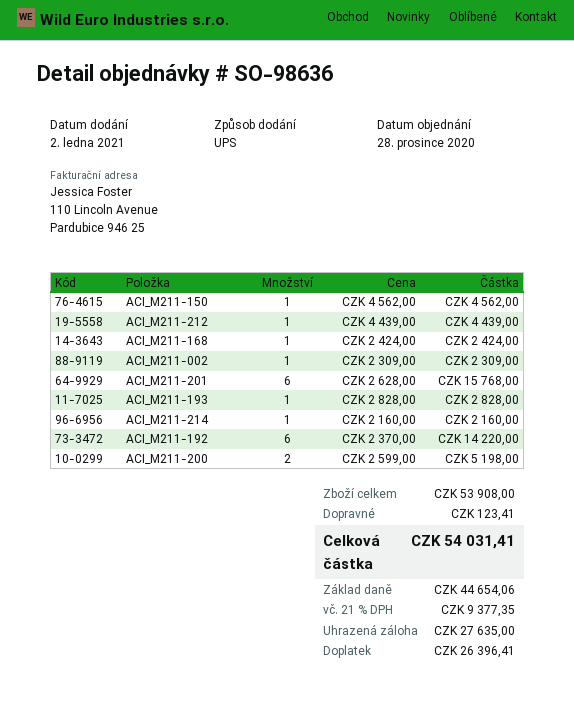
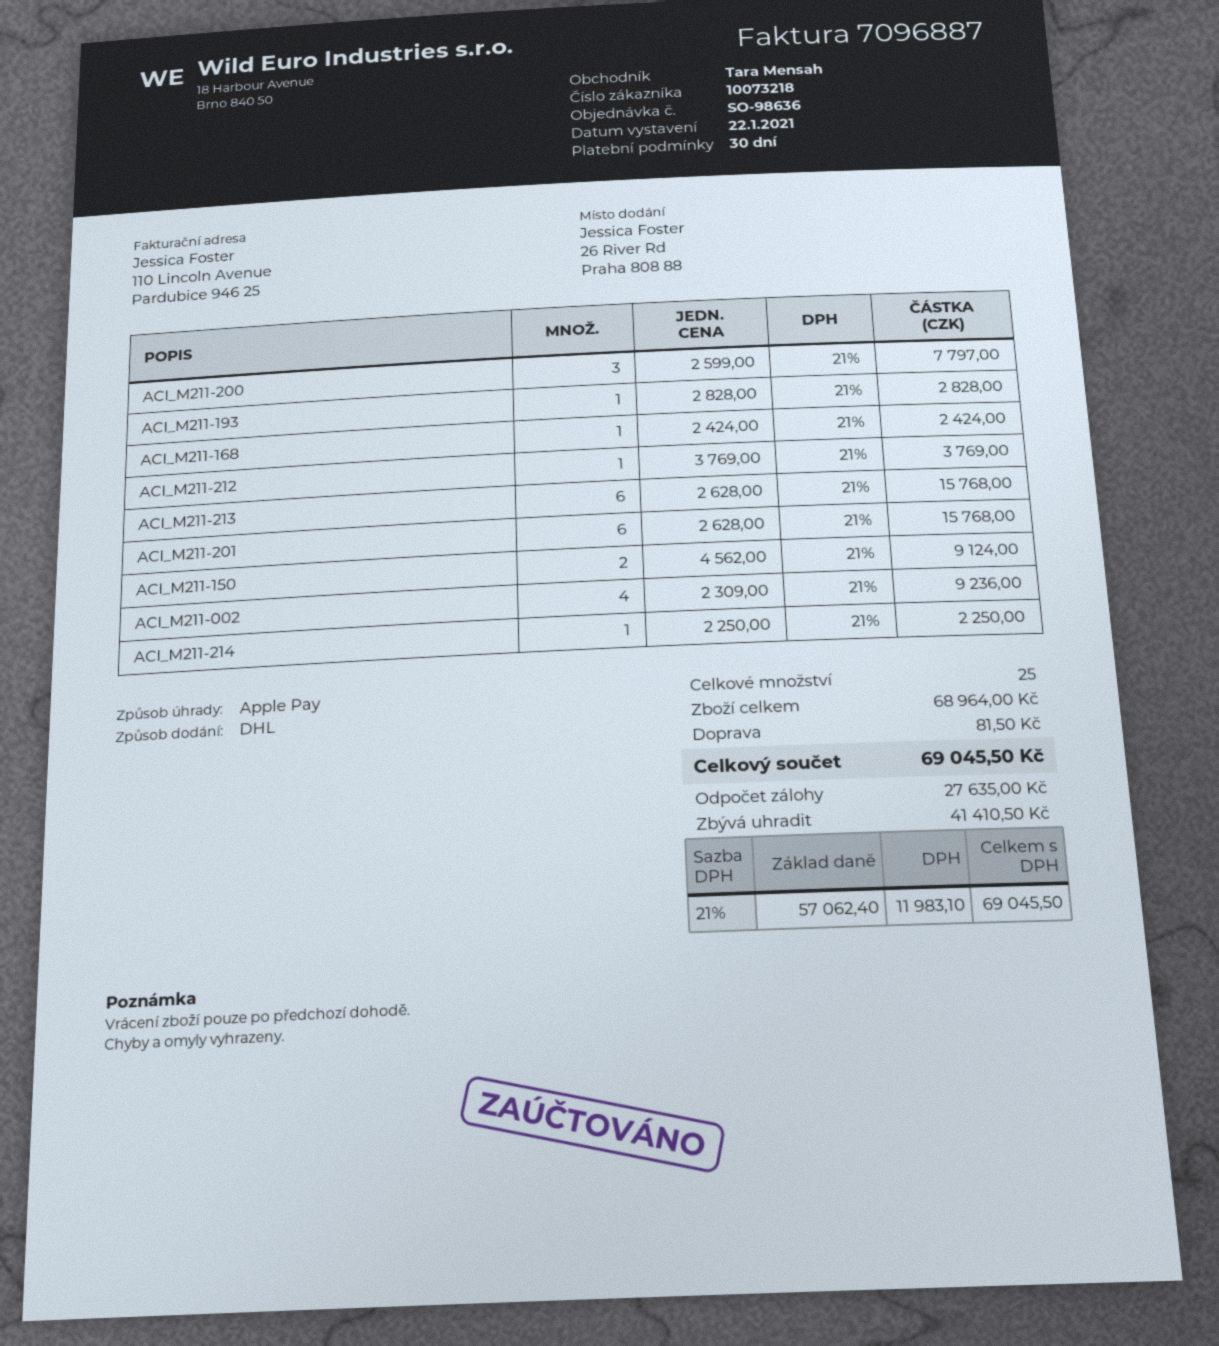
shipping method: UPS -> DHL
ACI_M211-150: 1 x 4562.00 = 4562.00 -> 2 x 4562.00 = 9124.00
ACI_M211-212: 1 x 4439.00 = 4439.00 -> 1 x 3769.00 = 3769.00
ACI_M211-002: 1 x 2309.00 = 2309.00 -> 4 x 2309.00 = 9236.00
ACI_M211-214: 1 x 2160.00 = 2160.00 -> 1 x 2250.00 = 2250.00
ACI_M211-192: 6 x 2370.00 = 14220.00 -> none
ACI_M211-200: 2 x 2599.00 = 5198.00 -> 3 x 2599.00 = 7797.00
ACI_M211-213: none -> 6 x 2628.00 = 15768.00
subtotal: 53908.00 -> 68964.00
shipping: 123.41 -> 81.50
net: 44654.06 -> 57062.40
tax: 21% = 9377.35 -> 21% = 11983.10
total: 54031.41 -> 69045.50
balance: 26396.41 -> 41410.50

